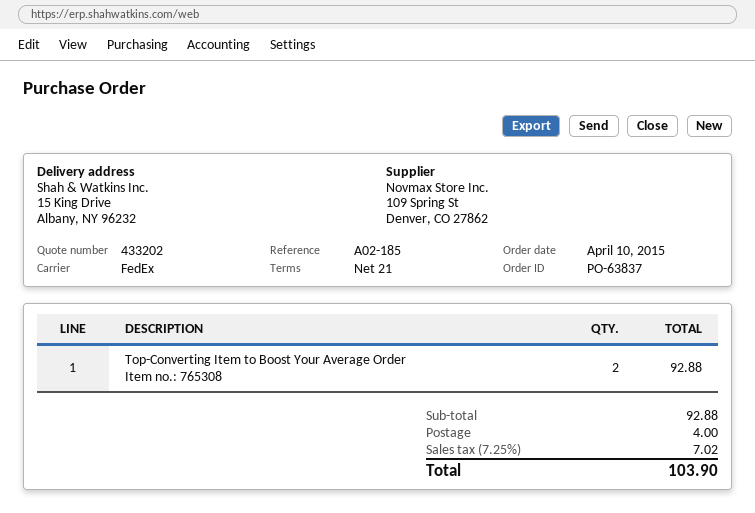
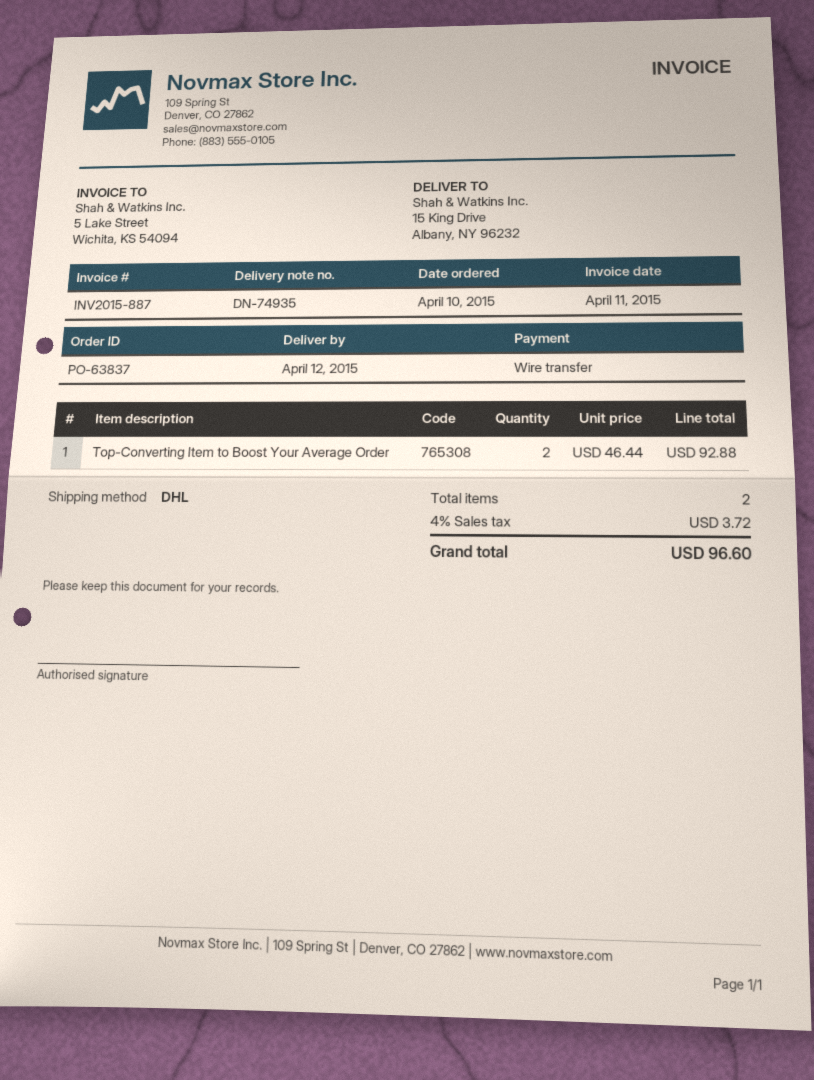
shipping method: FedEx -> DHL
shipping: 4.00 -> none
tax: 7.25% = 7.02 -> 4% = 3.72
total: 103.90 -> 96.60

